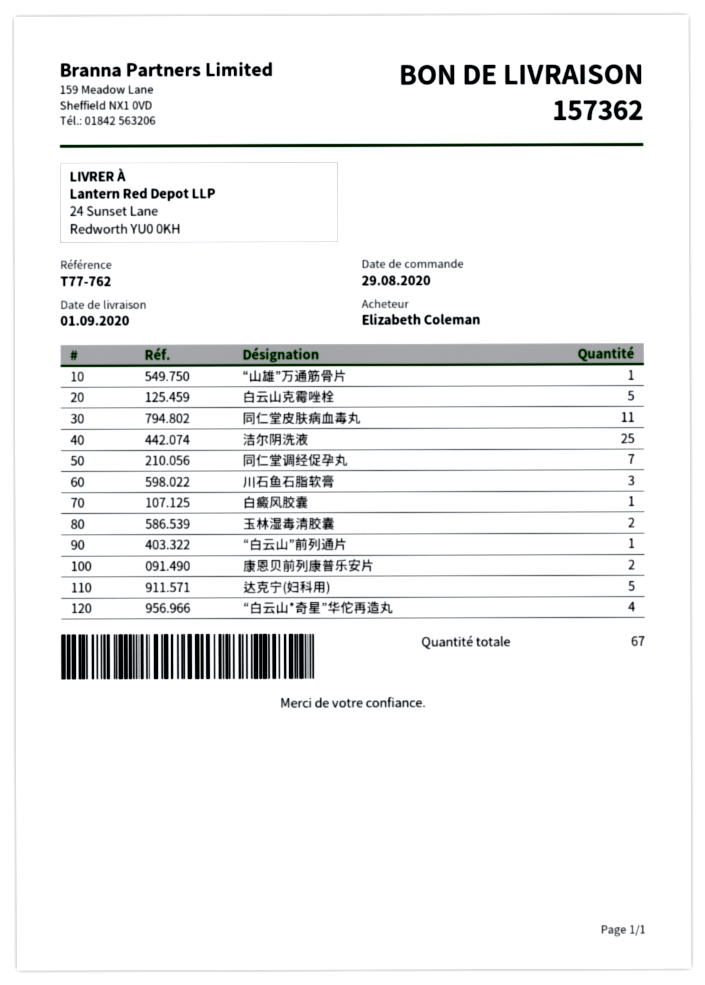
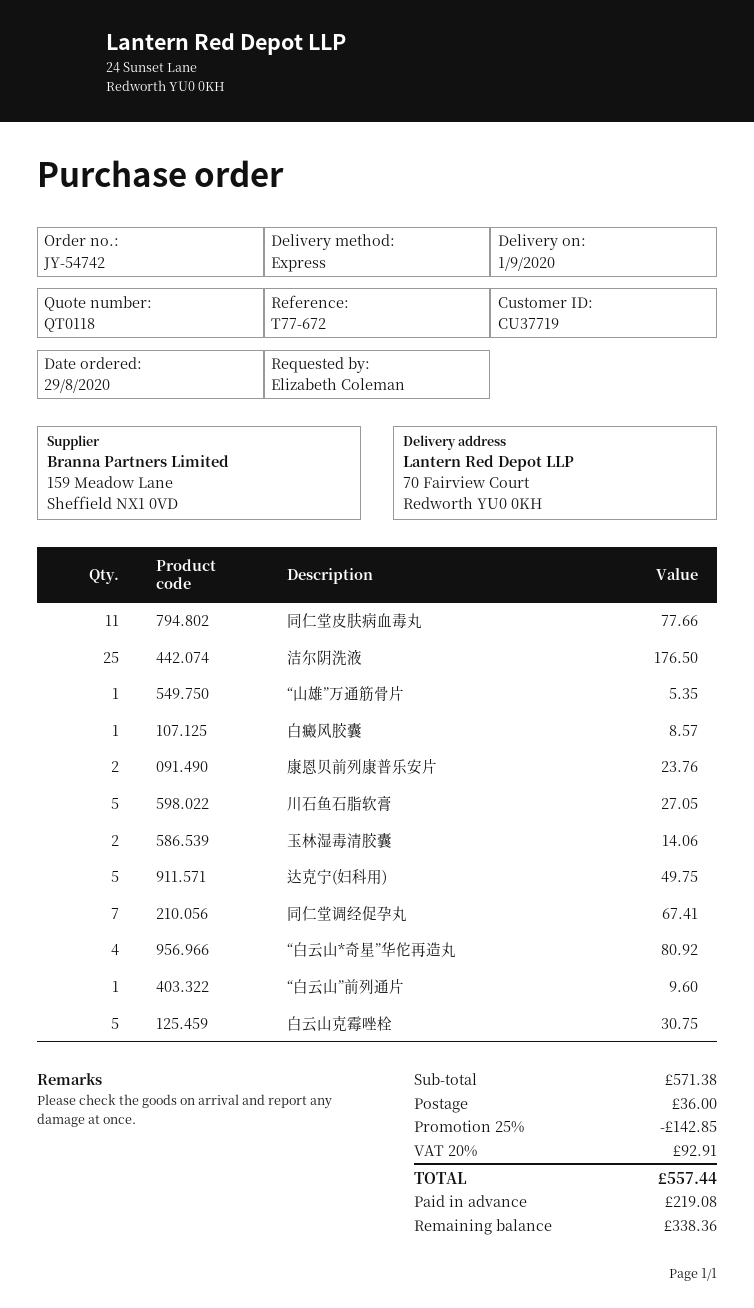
reference: T77-762 -> T77-672
ship to: 24 Sunset Lane, Redworth YU0 0KH -> 70 Fairview Court, Redworth YU0 0KH
川石鱼石脂软膏: 3 -> 5

